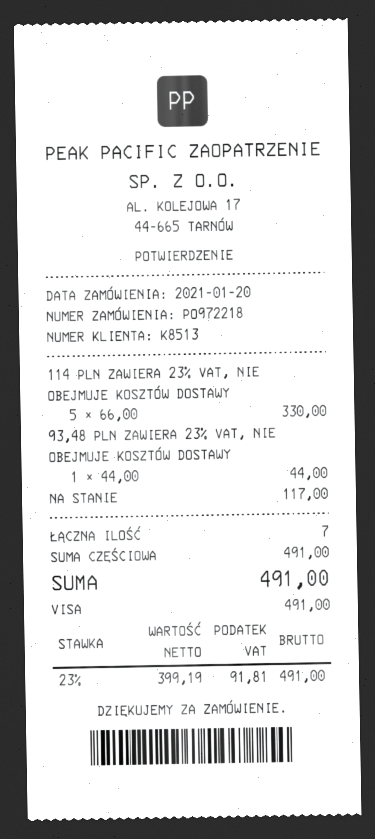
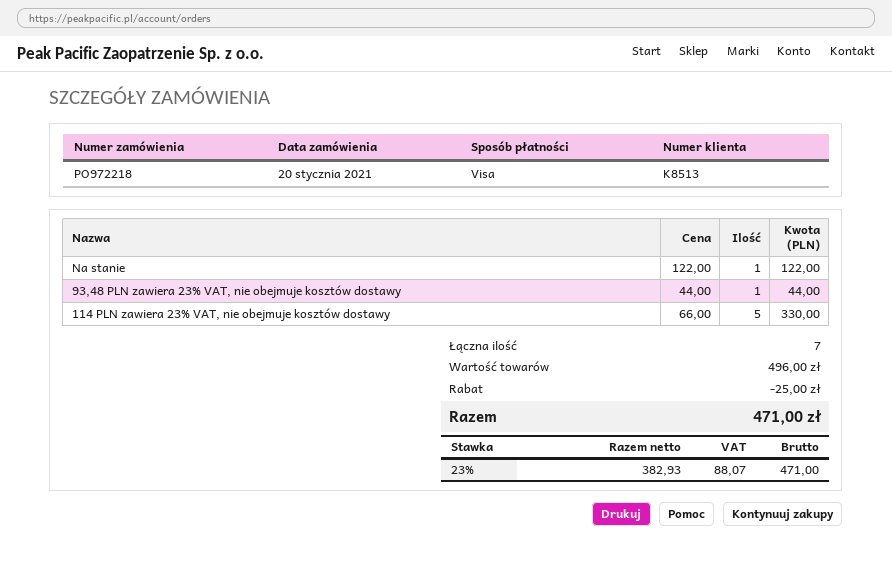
NA STANIE: 1 x 117.00 = 117.00 -> 1 x 122.00 = 122.00
subtotal: 491.00 -> 496.00
discount: none -> 25.00
net: 399.19 -> 382.93
tax: 23% = 91.81 -> 23% = 88.07
total: 491.00 -> 471.00

